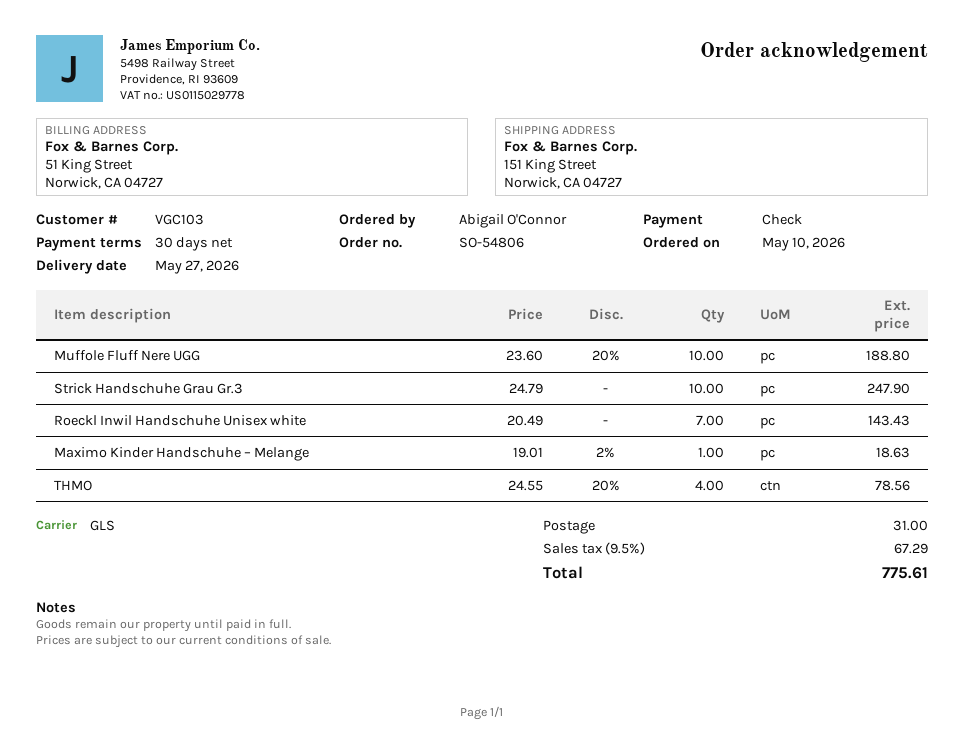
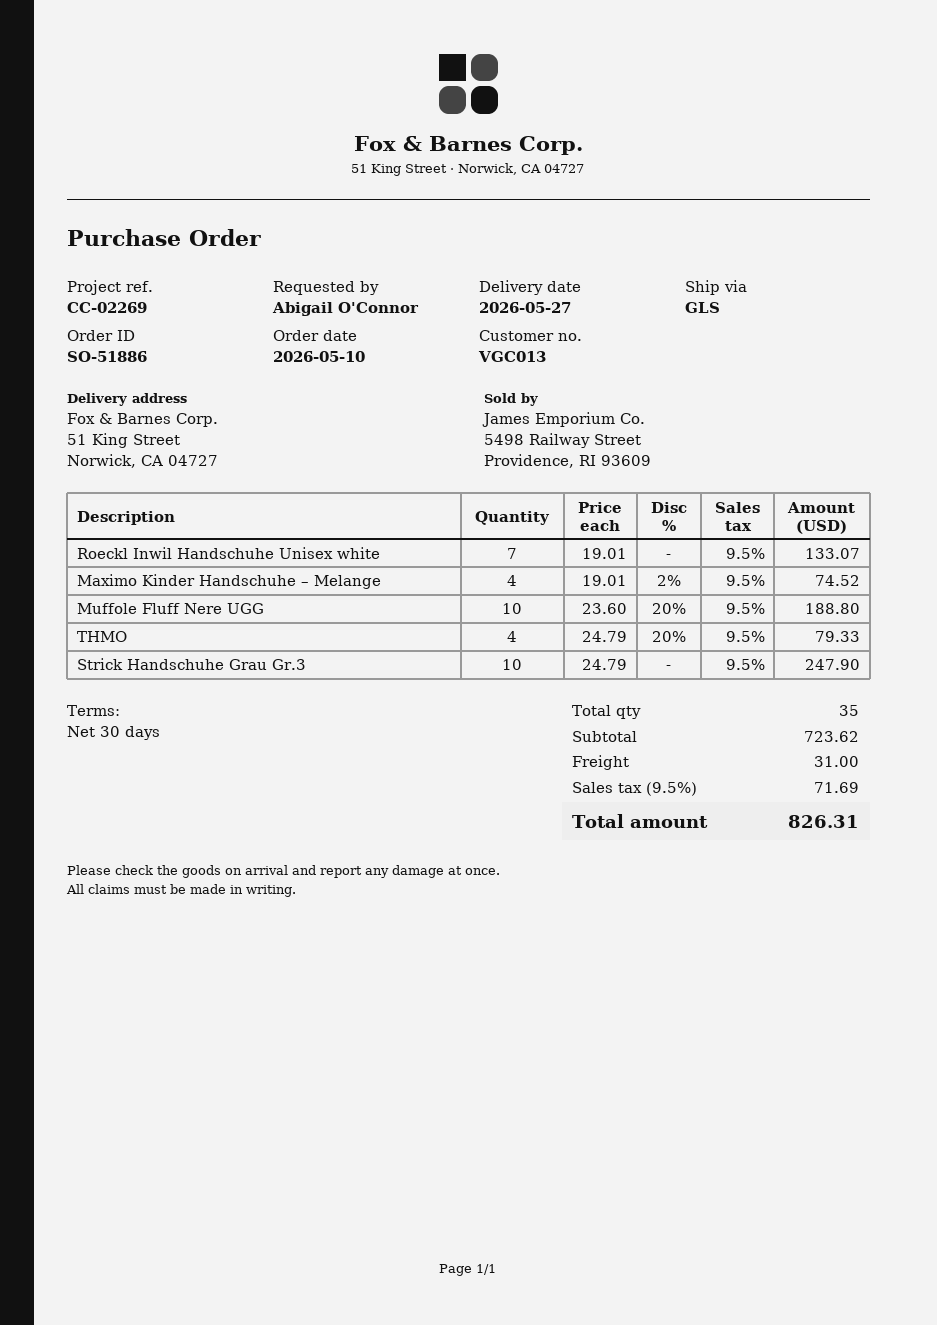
order number: SO-54806 -> SO-51886
customer number: VGC103 -> VGC013
ship to: 151 King Street, Norwick, CA 04727 -> 51 King Street, Norwick, CA 04727
Roeckl Inwil Handschuhe Unisex white: 7 x 20.49 = 143.43 -> 7 x 19.01 = 133.07
Maximo Kinder Handschuhe – Melange: 1 x 19.01 - 2% = 18.63 -> 4 x 19.01 - 2% = 74.52
THMO: 4 x 24.55 - 20% = 78.56 -> 4 x 24.79 - 20% = 79.33
tax: 9.5% = 67.29 -> 9.5% = 71.69
total: 775.61 -> 826.31

